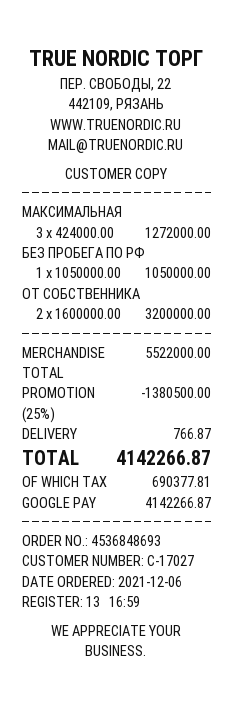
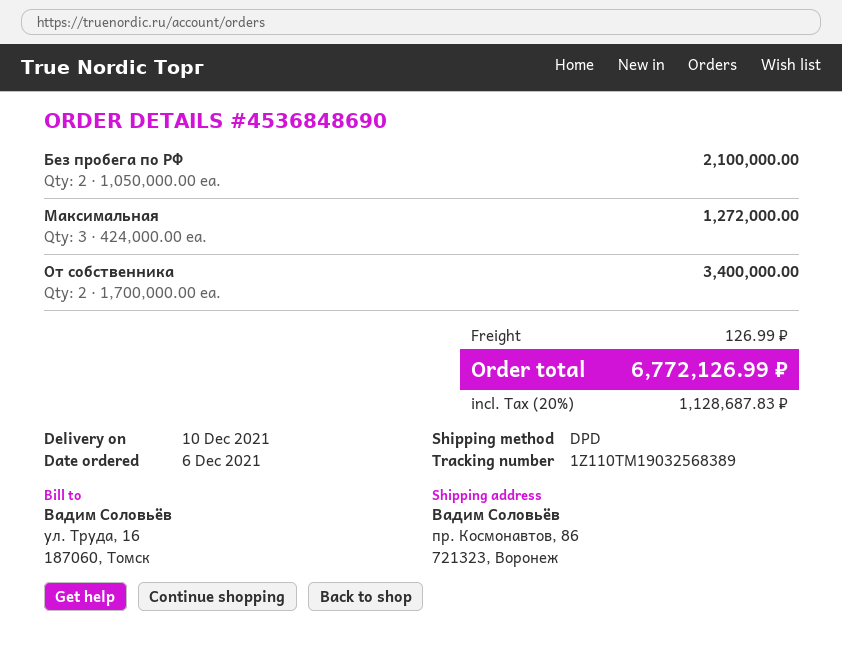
order number: 4536848693 -> 4536848690
БЕЗ ПРОБЕГА ПО РФ: 1 x 1050000.00 = 1050000.00 -> 2 x 1050000.00 = 2100000.00
ОТ СОБСТВЕННИКА: 2 x 1600000.00 = 3200000.00 -> 2 x 1700000.00 = 3400000.00
discount: 25% = 1380500.00 -> none
shipping: 766.87 -> 126.99
tax: 690377.81 -> 1128687.83
total: 4142266.87 -> 6772126.99

